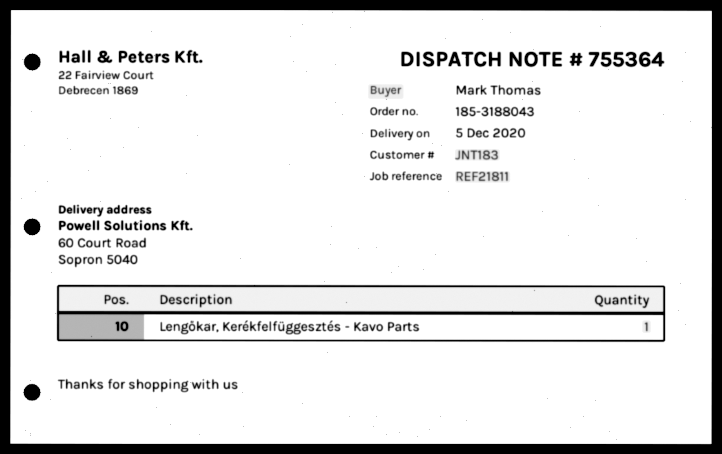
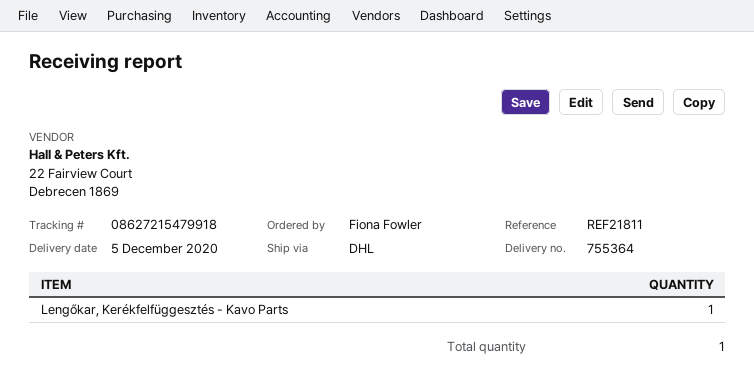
ordered by: Mark Thomas -> Fiona Fowler

